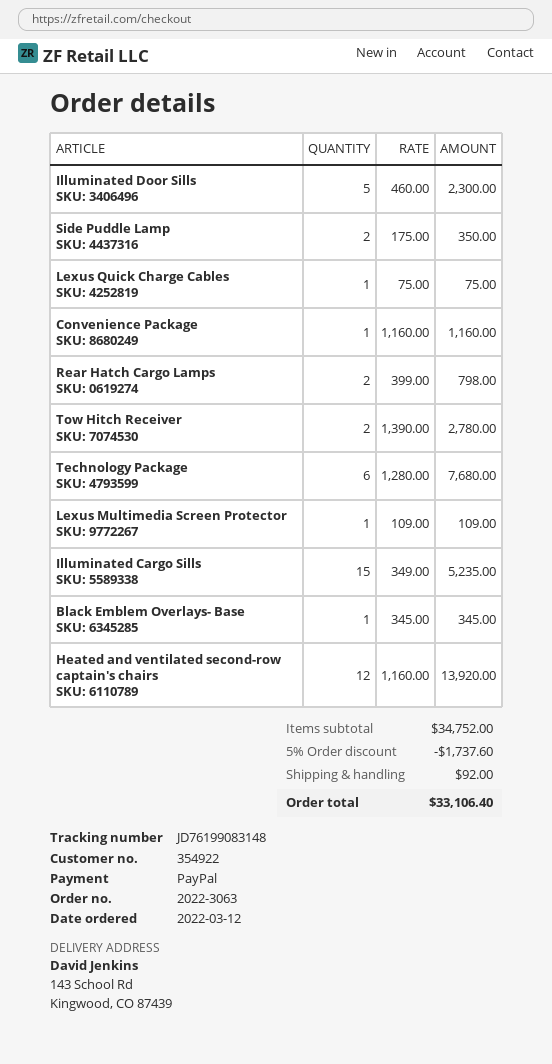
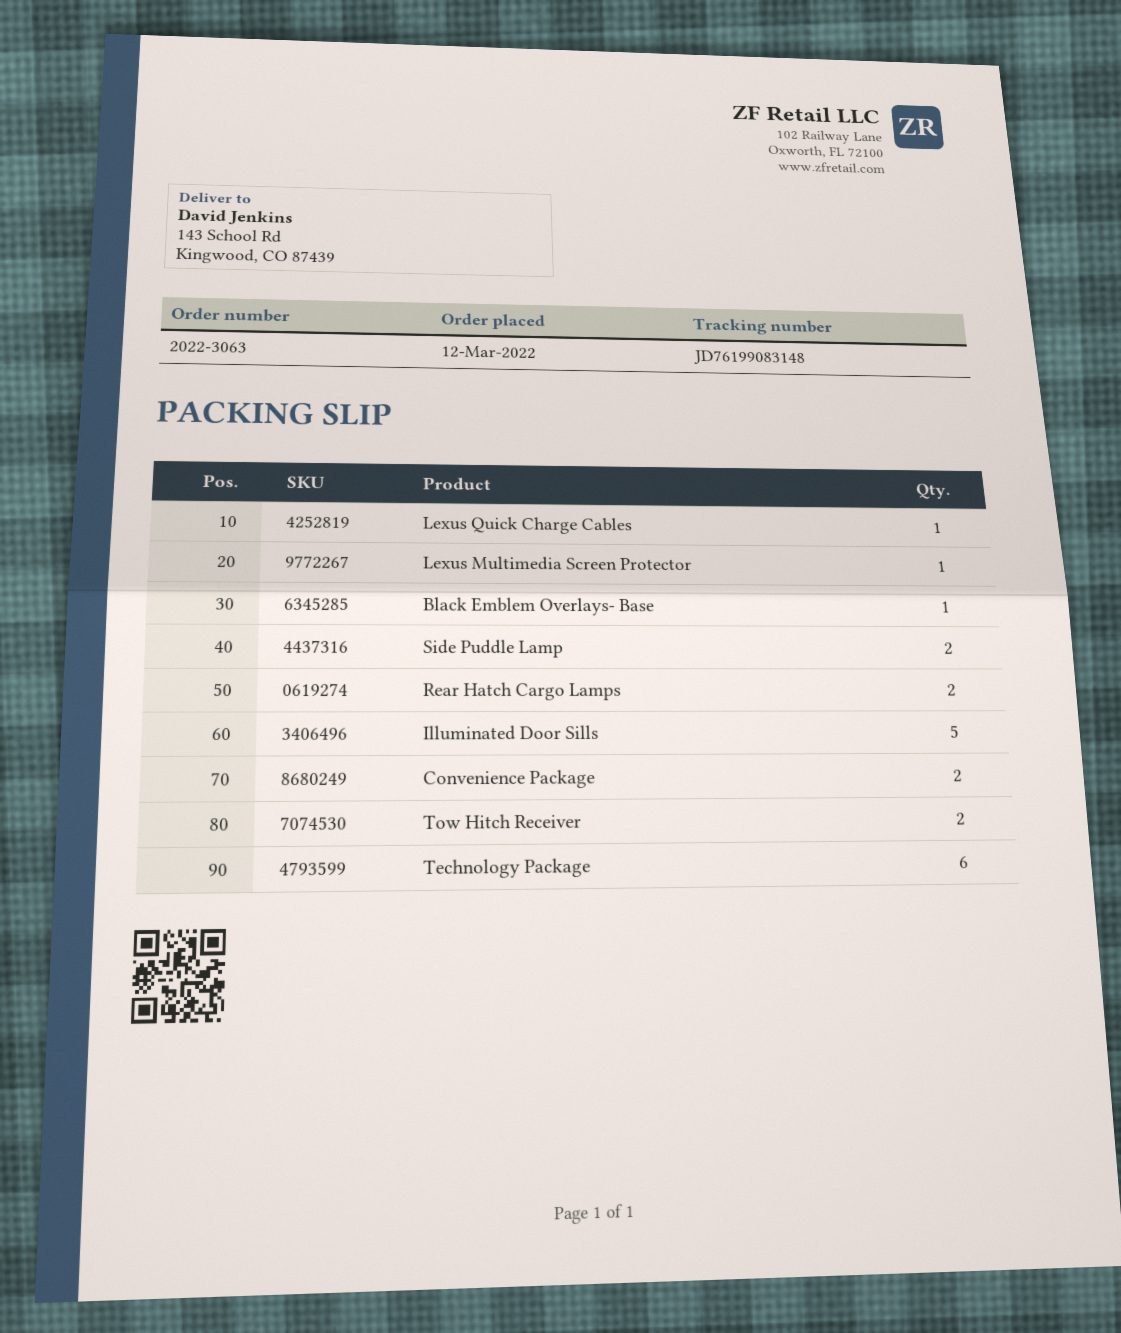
Convenience Package: 1 -> 2
Illuminated Cargo Sills: 15 -> none
Heated and ventilated second-row captain's chairs: 12 -> none

